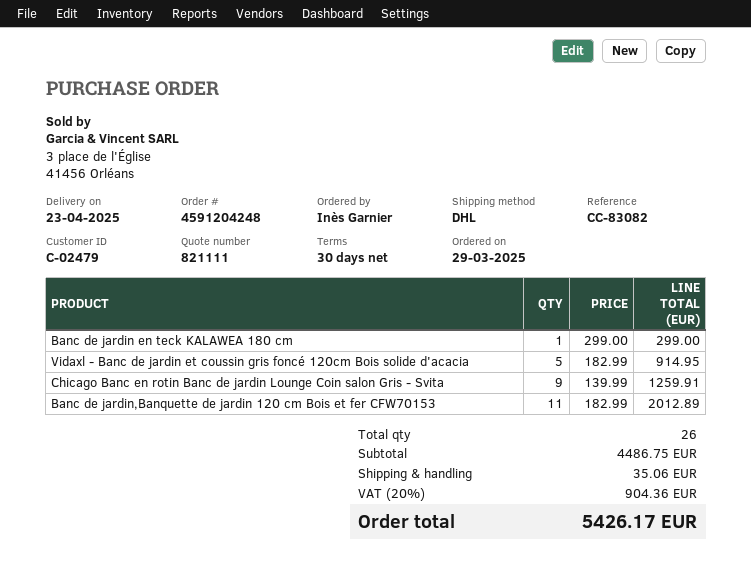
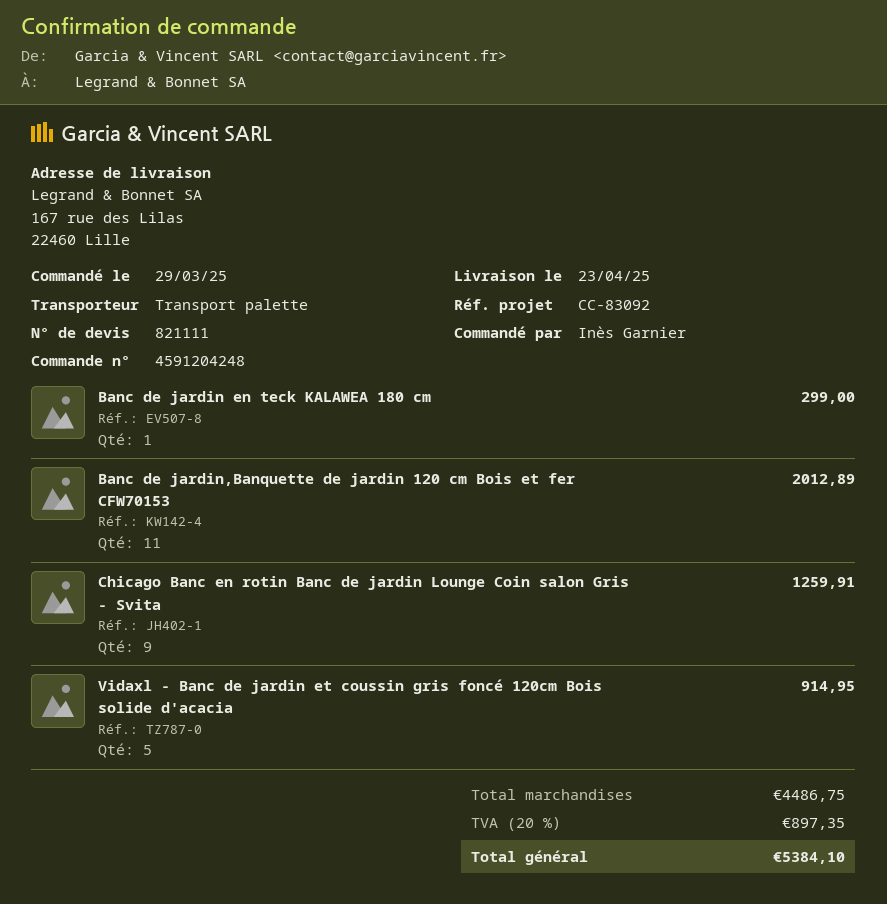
reference: CC-83082 -> CC-83092
shipping method: DHL -> pallet freight
shipping: 35.06 -> none
tax: 20% = 904.36 -> 20% = 897.35
total: 5426.17 -> 5384.10

